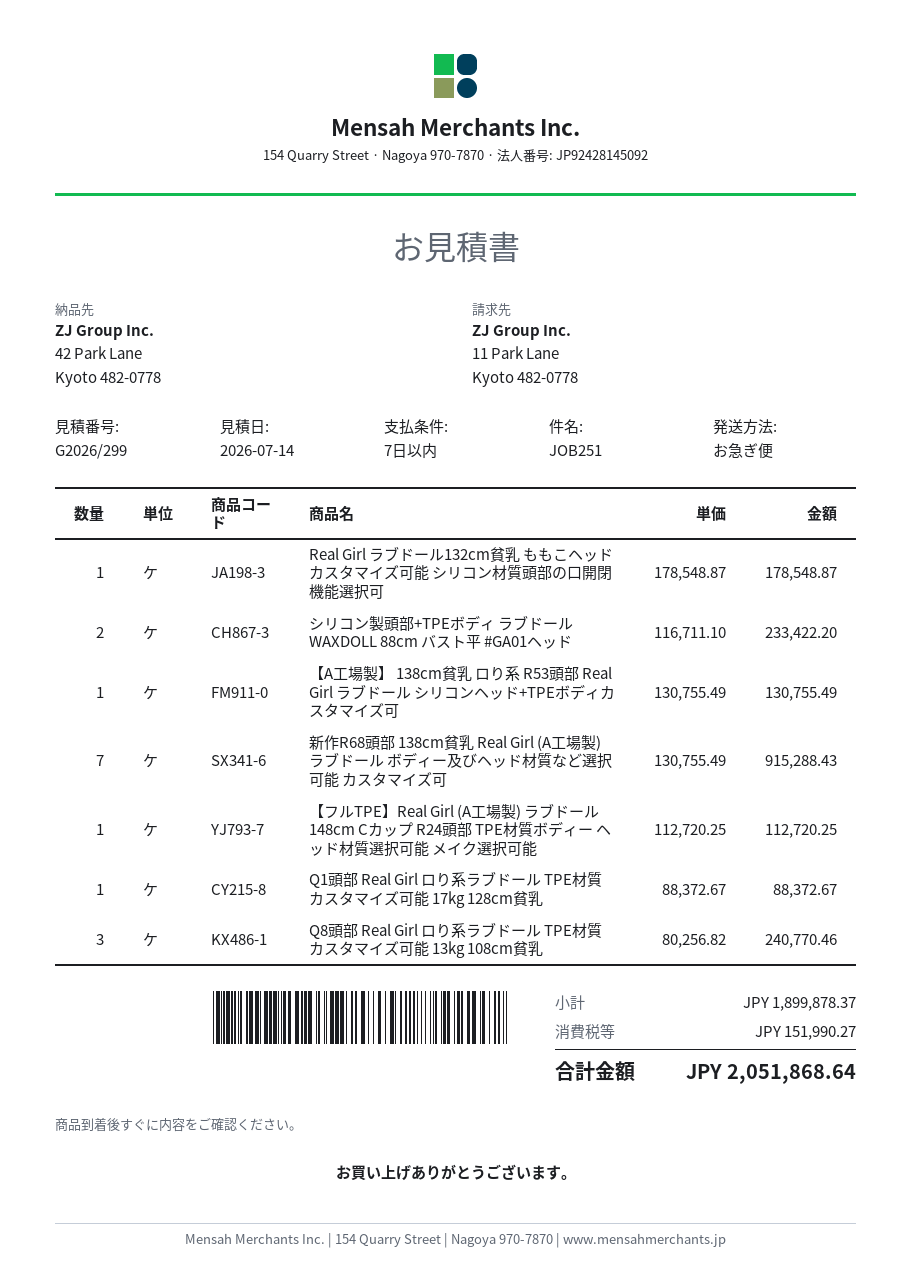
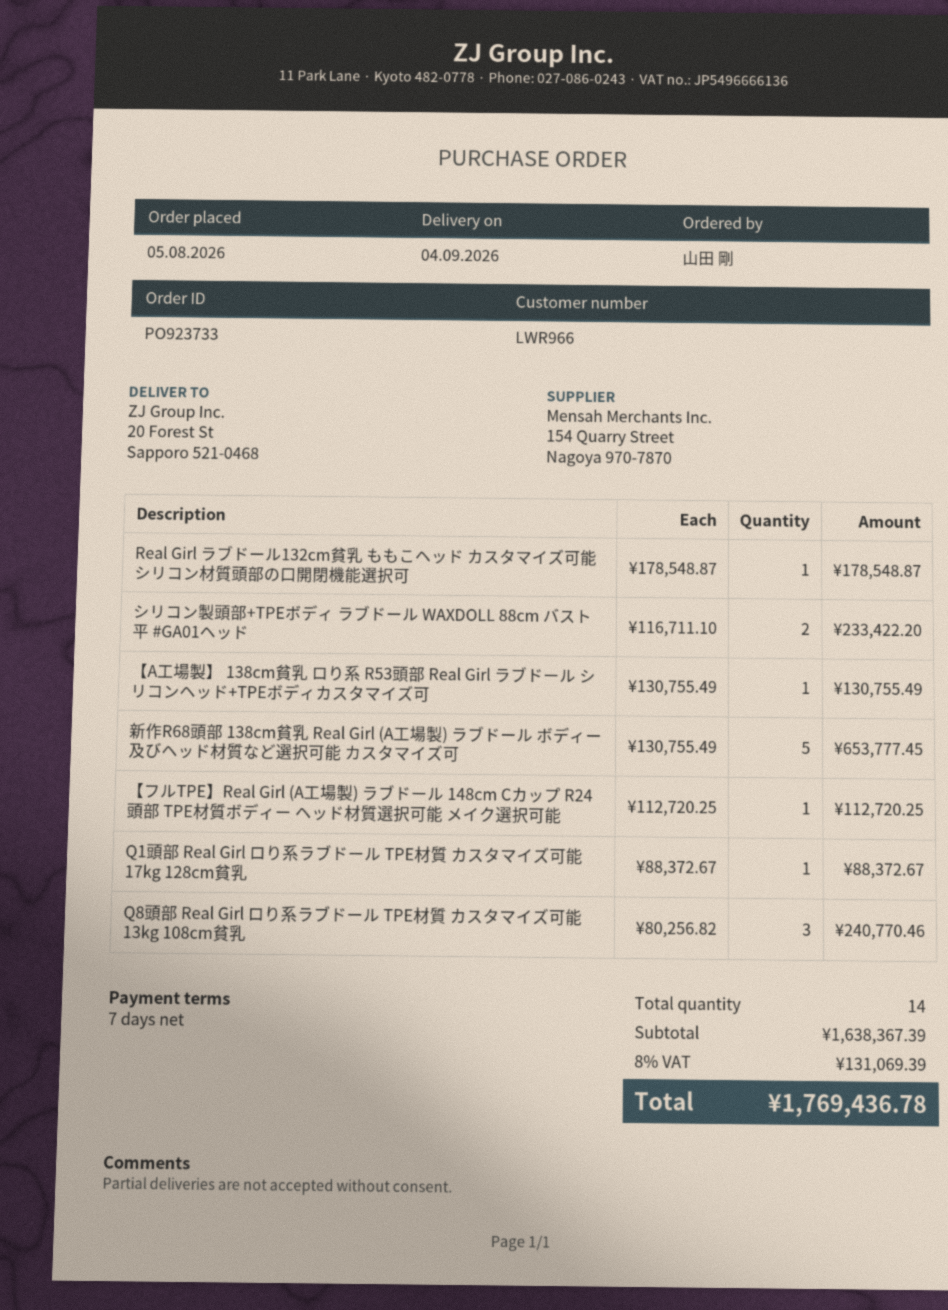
ship to: 42 Park Lane, Kyoto 482-0778 -> 20 Forest St, Sapporo 521-0468
新作R68頭部 138cm貧乳 Real Girl (A工場製) ラブドール ボディー及びヘッド材質など選択可能 カスタマイズ可: 7 x 130755.49 = 915288.43 -> 5 x 130755.49 = 653777.45
subtotal: 1899878.37 -> 1638367.39
tax: 151990.27 -> 131069.39
total: 2051868.64 -> 1769436.78

